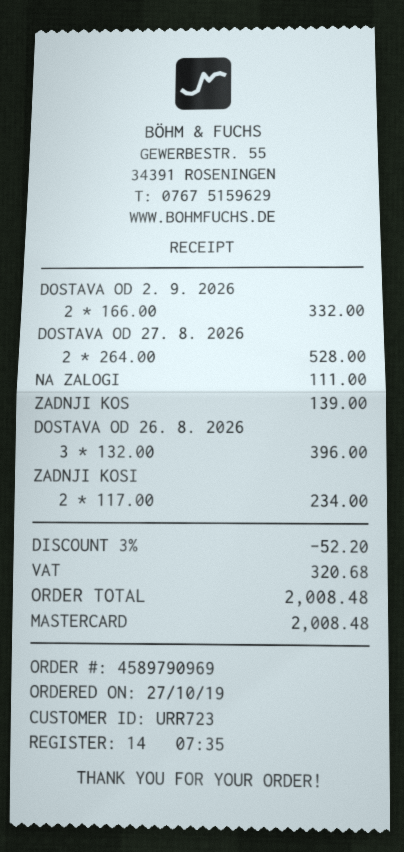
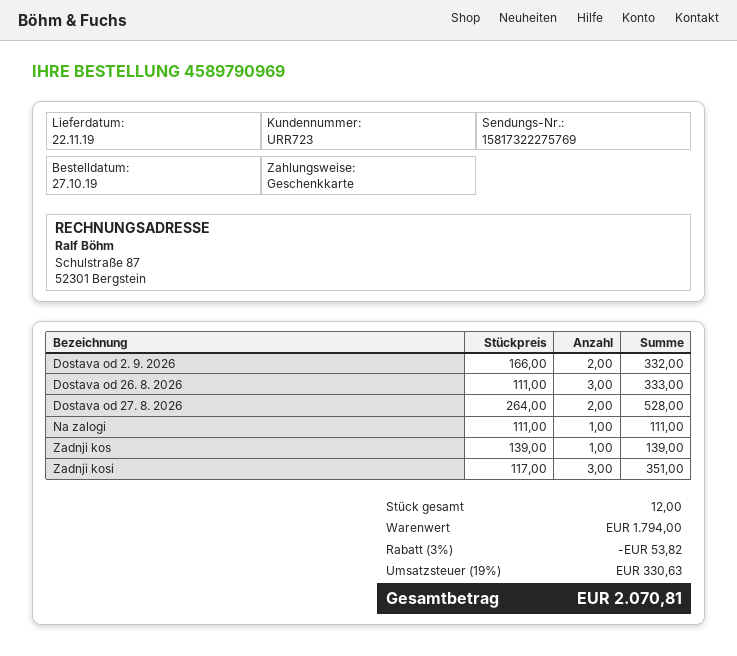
payment method: Mastercard -> gift card
DOSTAVA OD 26. 8. 2026: 3 x 132.00 = 396.00 -> 3 x 111.00 = 333.00
ZADNJI KOSI: 2 x 117.00 = 234.00 -> 3 x 117.00 = 351.00
discount: 3% = 52.20 -> 3% = 53.82
tax: 320.68 -> 330.63
total: 2008.48 -> 2070.81

